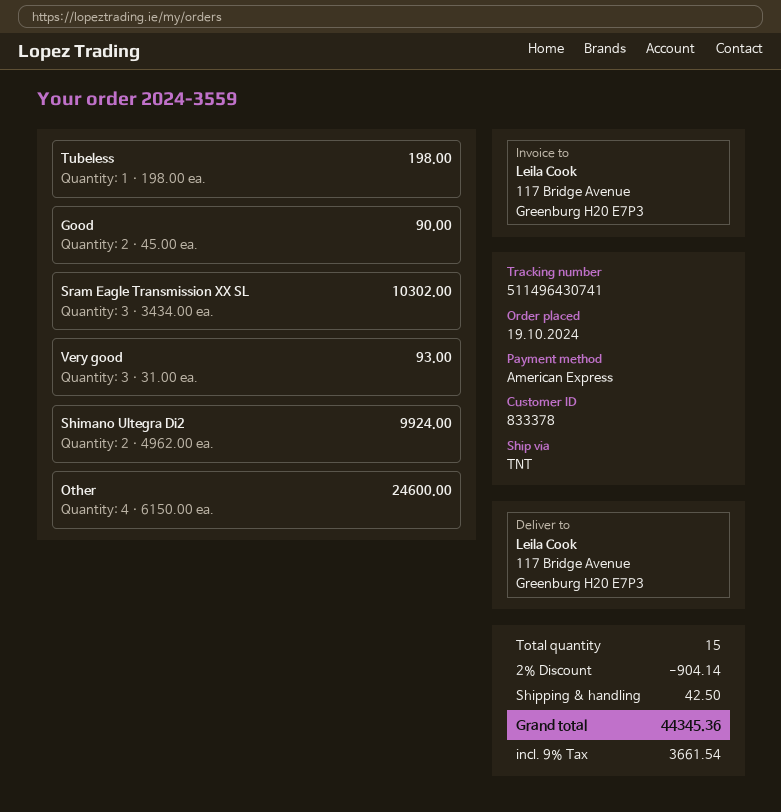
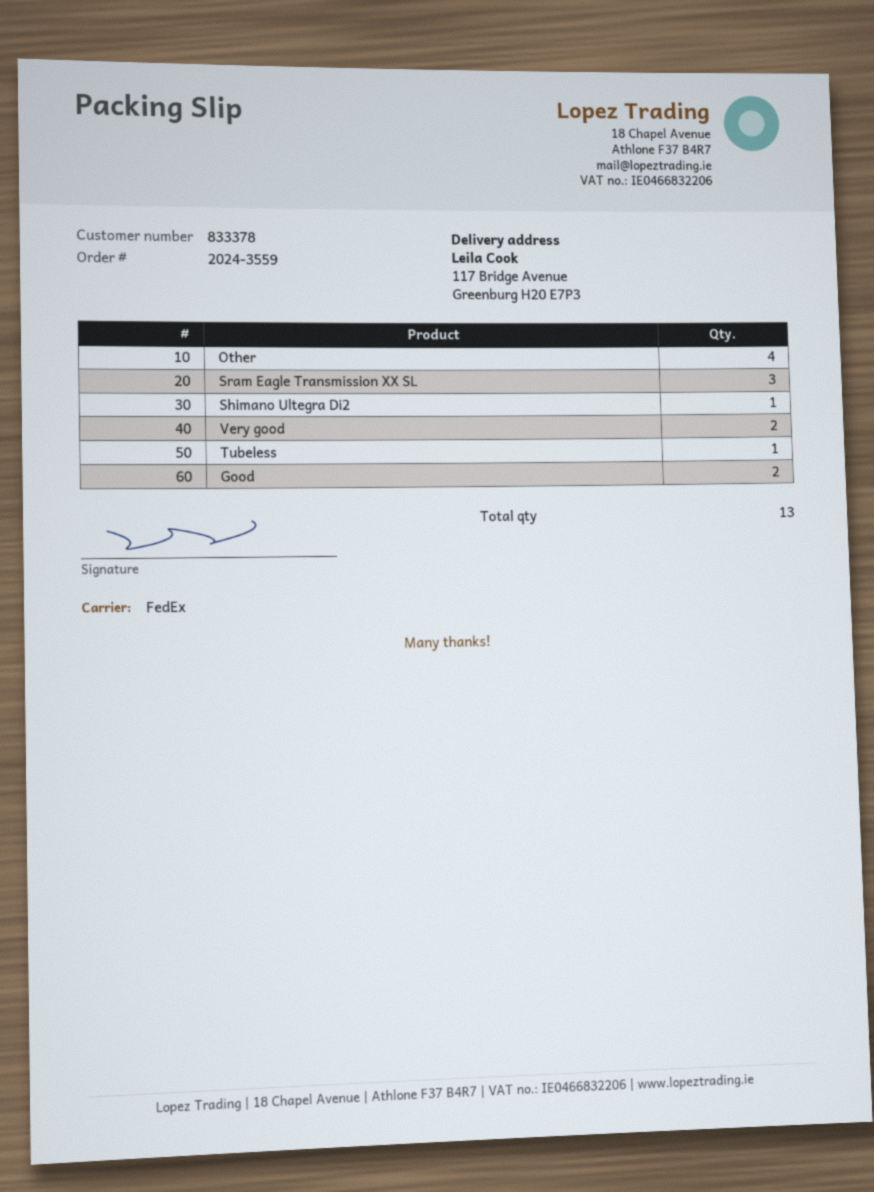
shipping method: TNT -> FedEx
Very good: 3 -> 2
Shimano Ultegra Di2: 2 -> 1
total quantity: 15 -> 13

